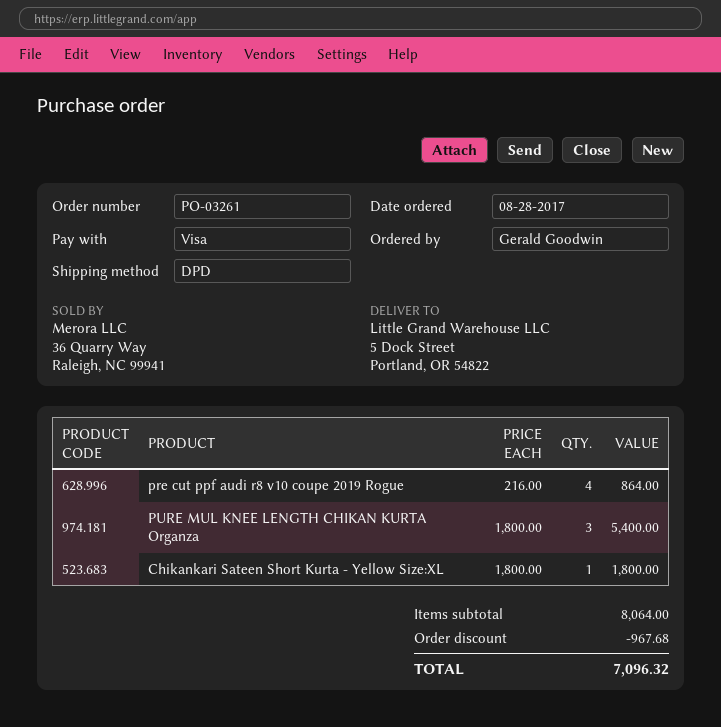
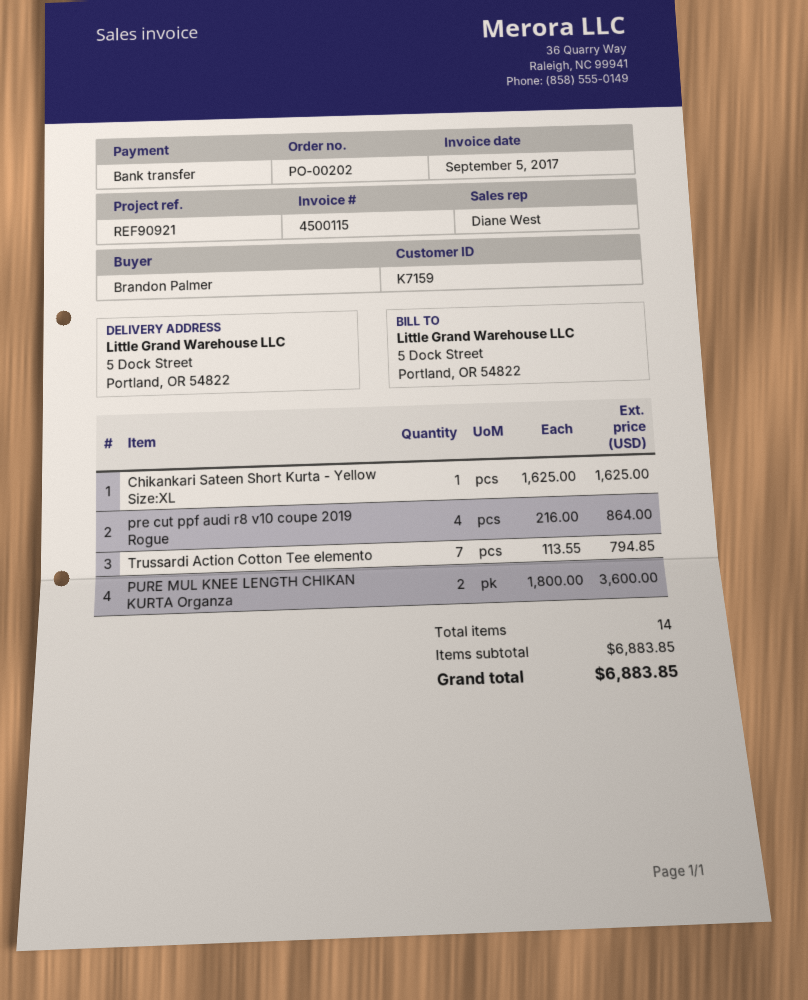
order number: PO-03261 -> PO-00202
ordered by: Gerald Goodwin -> Brandon Palmer
payment method: Visa -> bank transfer
PURE MUL KNEE LENGTH CHIKAN KURTA Organza: 3 x 1800.00 = 5400.00 -> 2 x 1800.00 = 3600.00
Chikankari Sateen Short Kurta - Yellow Size:XL: 1 x 1800.00 = 1800.00 -> 1 x 1625.00 = 1625.00
Trussardi Action Cotton Tee elemento: none -> 7 x 113.55 = 794.85
subtotal: 8064.00 -> 6883.85
discount: 967.68 -> none
total: 7096.32 -> 6883.85

